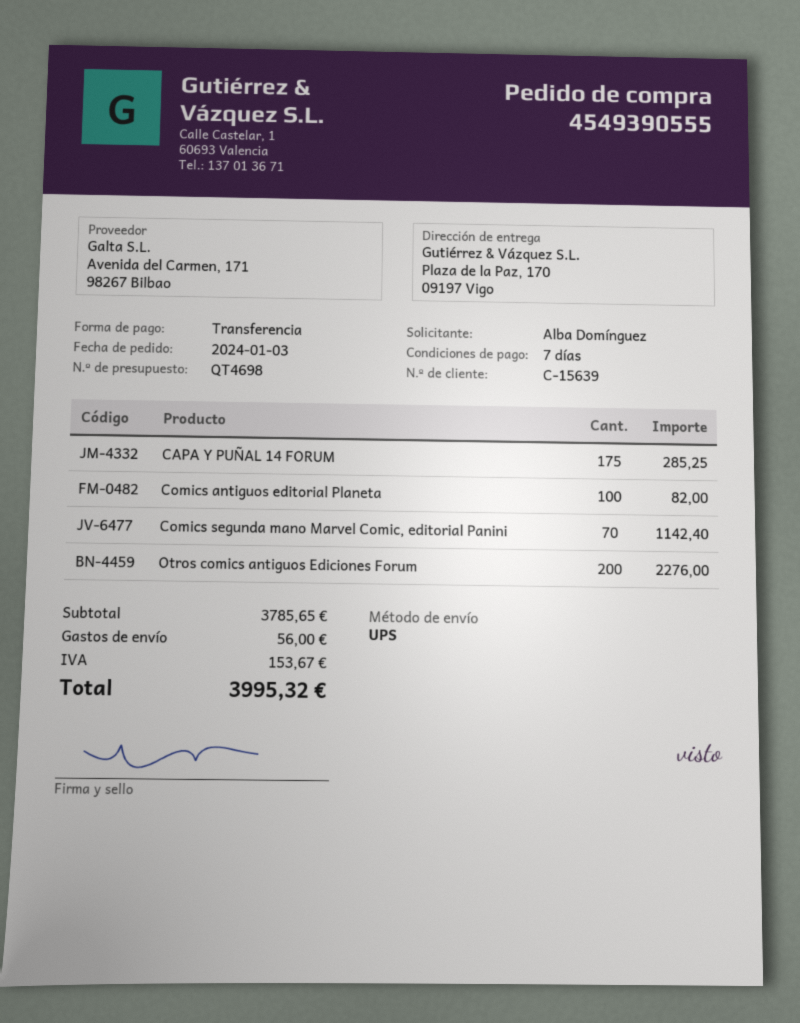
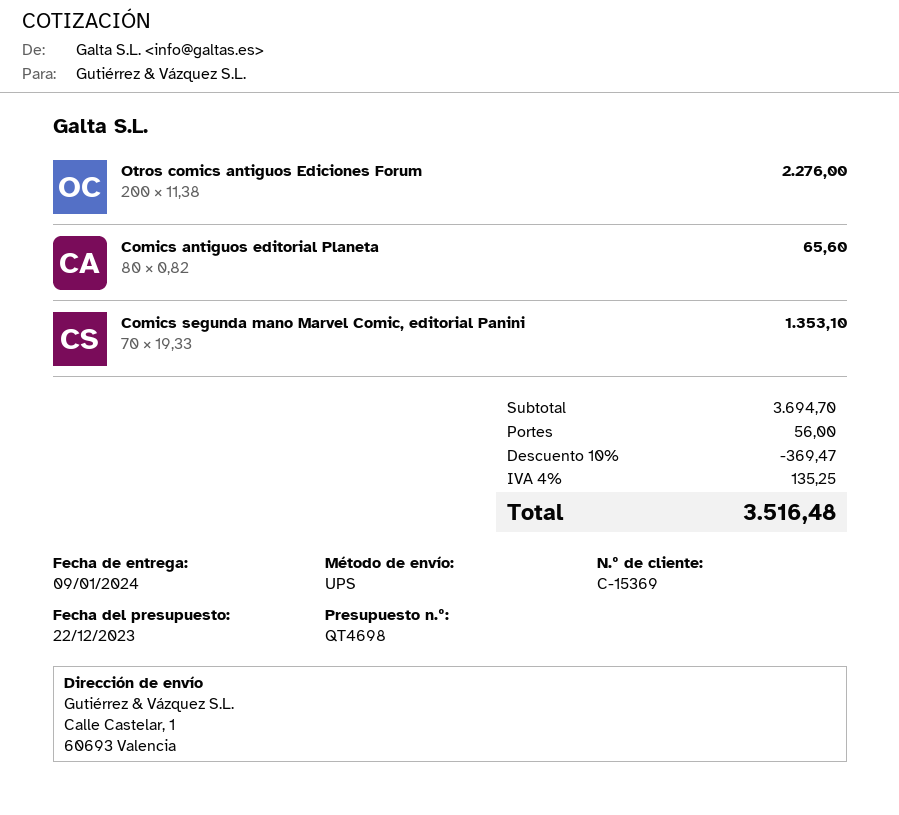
customer number: C-15639 -> C-15369
ship to: Plaza de la Paz, 170, 09197 Vigo -> Calle Castelar, 1, 60693 Valencia
CAPA Y PUÑAL 14 FORUM: 175 for 285.25 -> none
Comics antiguos editorial Planeta: 100 for 82.00 -> 80 for 65.60
Comics segunda mano Marvel Comic, editorial Panini: 70 for 1142.40 -> 70 for 1353.10
subtotal: 3785.65 -> 3694.70
discount: none -> 10% = 369.47
tax: 153.67 -> 135.25
total: 3995.32 -> 3516.48

